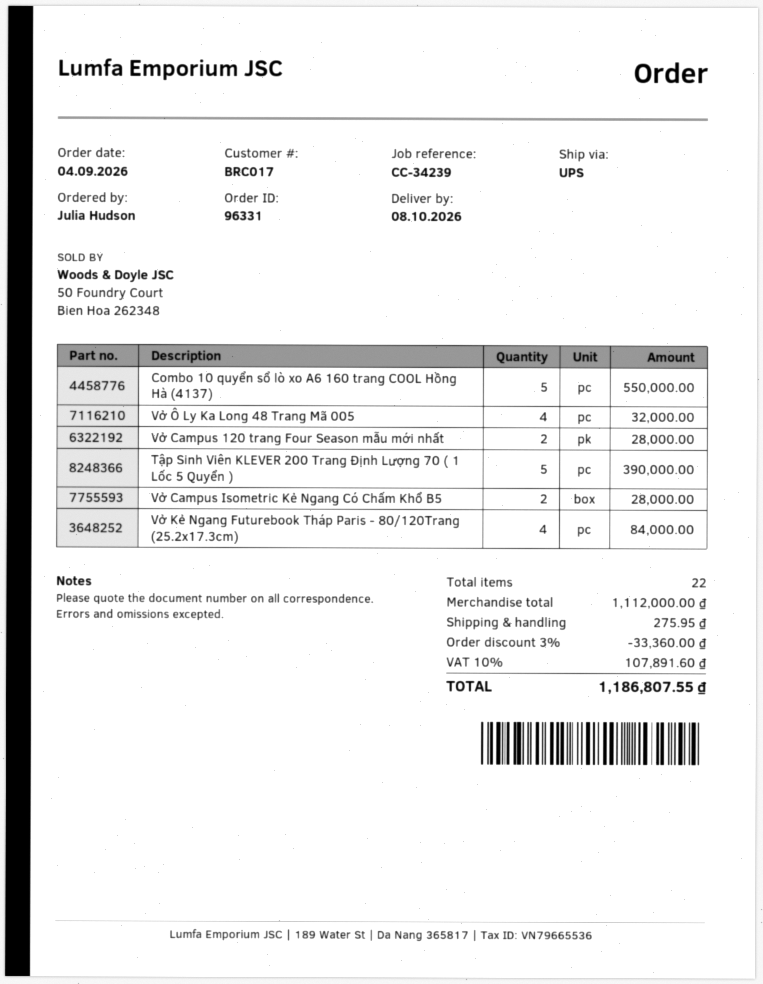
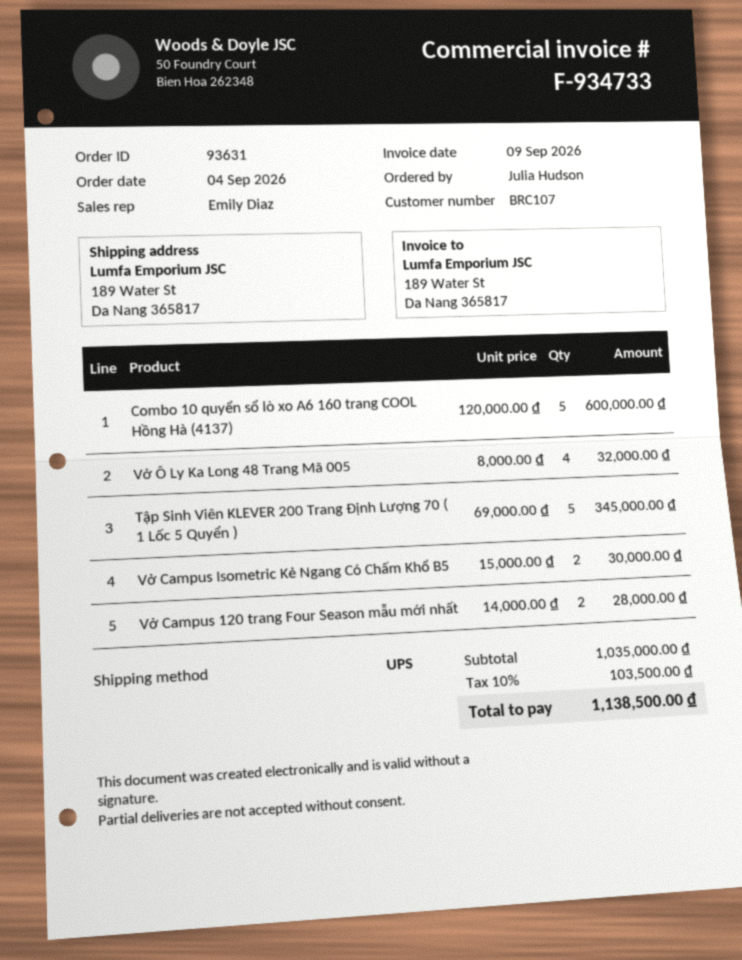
order number: 96331 -> 93631
customer number: BRC017 -> BRC107
Combo 10 quyển sổ lò xo A6 160 trang COOL Hồng Hà (4137): 5 for 550000.00 -> 5 for 600000.00
Tập Sinh Viên KLEVER 200 Trang Định Lượng 70 ( 1 Lốc 5 Quyển ): 5 for 390000.00 -> 5 for 345000.00
Vở Campus Isometric Kẻ Ngang Có Chấm Khổ B5: 2 for 28000.00 -> 2 for 30000.00
Vở Kẻ Ngang Futurebook Tháp Paris - 80/120Trang (25.2x17.3cm): 4 for 84000.00 -> none
subtotal: 1112000.00 -> 1035000.00
discount: 3% = 33360.00 -> none
shipping: 275.95 -> none
tax: 10% = 107891.60 -> 10% = 103500.00
total: 1186807.55 -> 1138500.00

